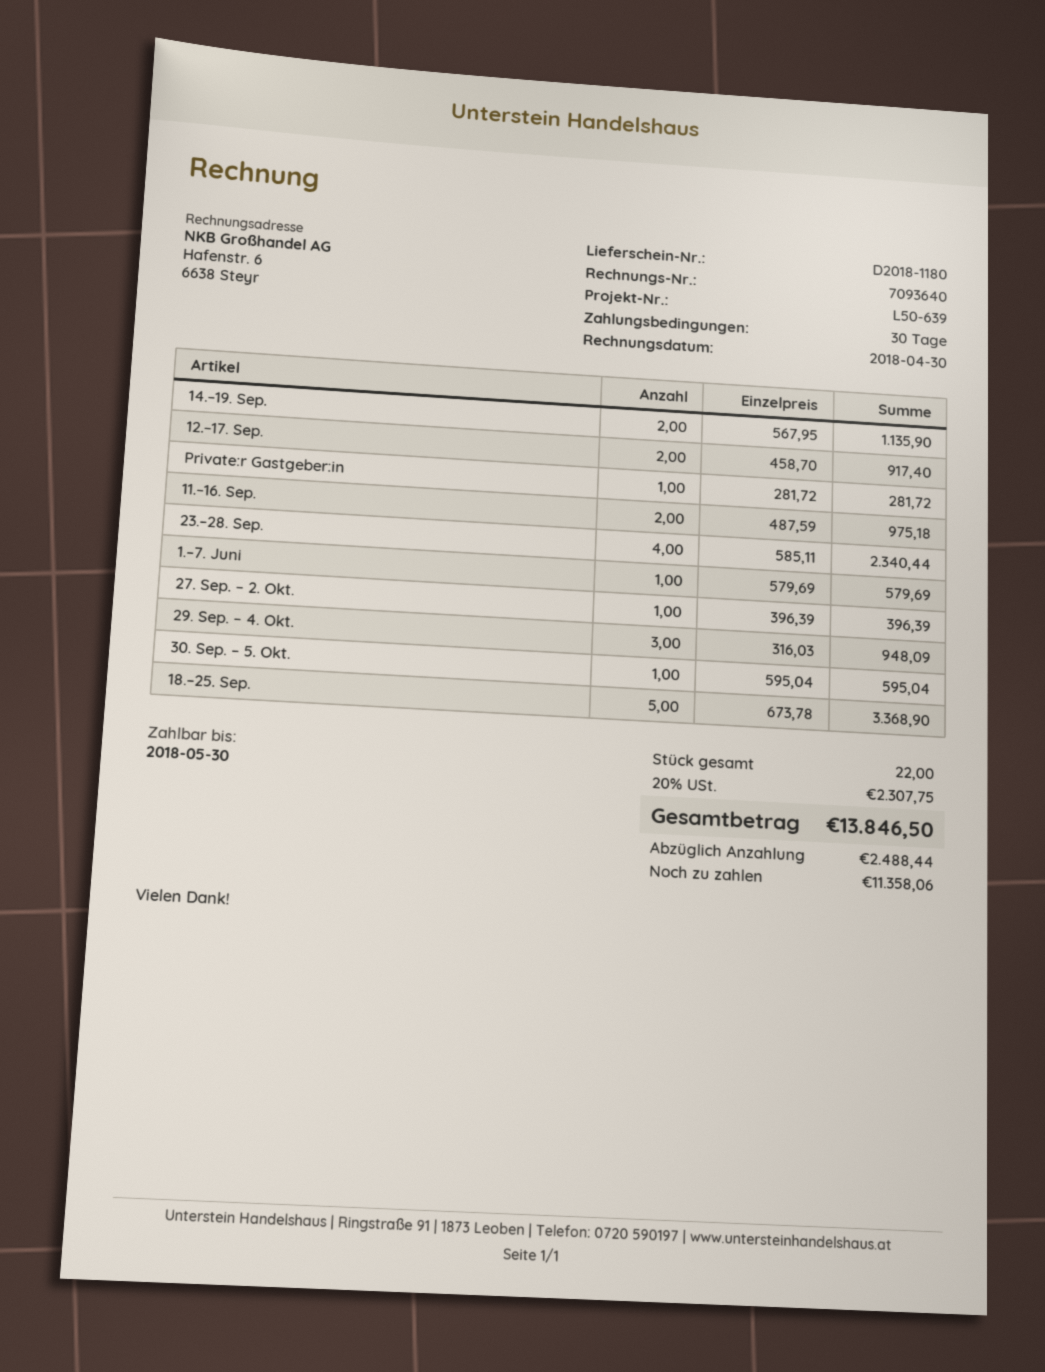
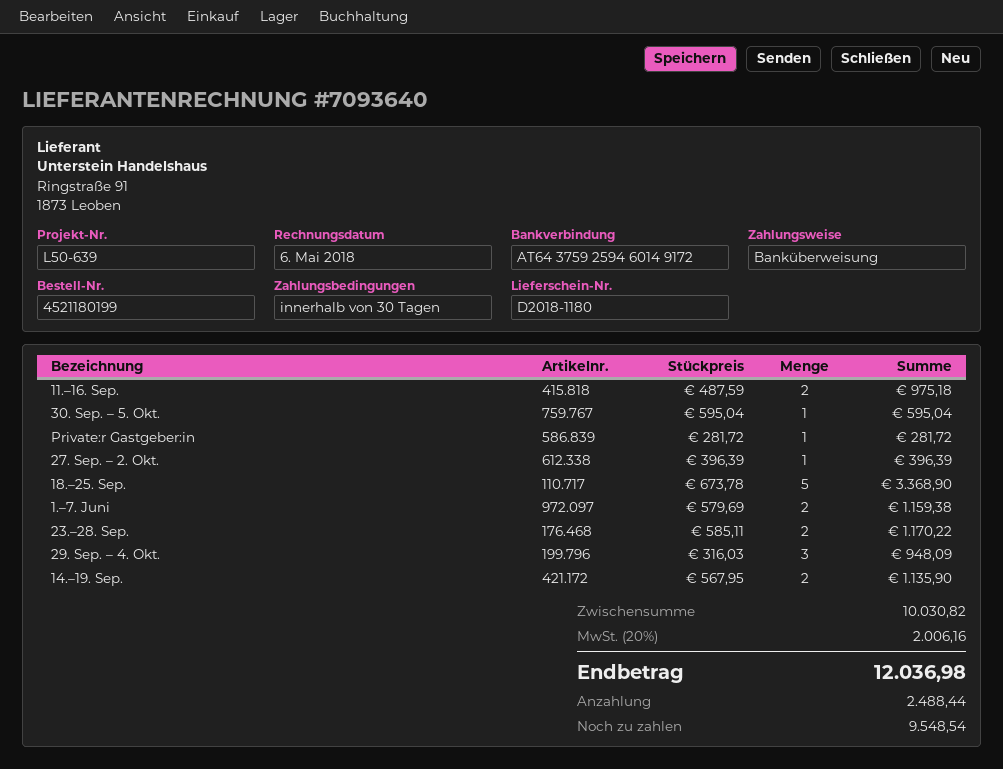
invoice date: 2018-04-30 -> 2018-05-06
12.–17. Sep.: 2 x 458.70 = 917.40 -> none
23.–28. Sep.: 4 x 585.11 = 2340.44 -> 2 x 585.11 = 1170.22
1.–7. Juni: 1 x 579.69 = 579.69 -> 2 x 579.69 = 1159.38
tax: 20% = 2307.75 -> 20% = 2006.16
total: 13846.50 -> 12036.98
balance: 11358.06 -> 9548.54

